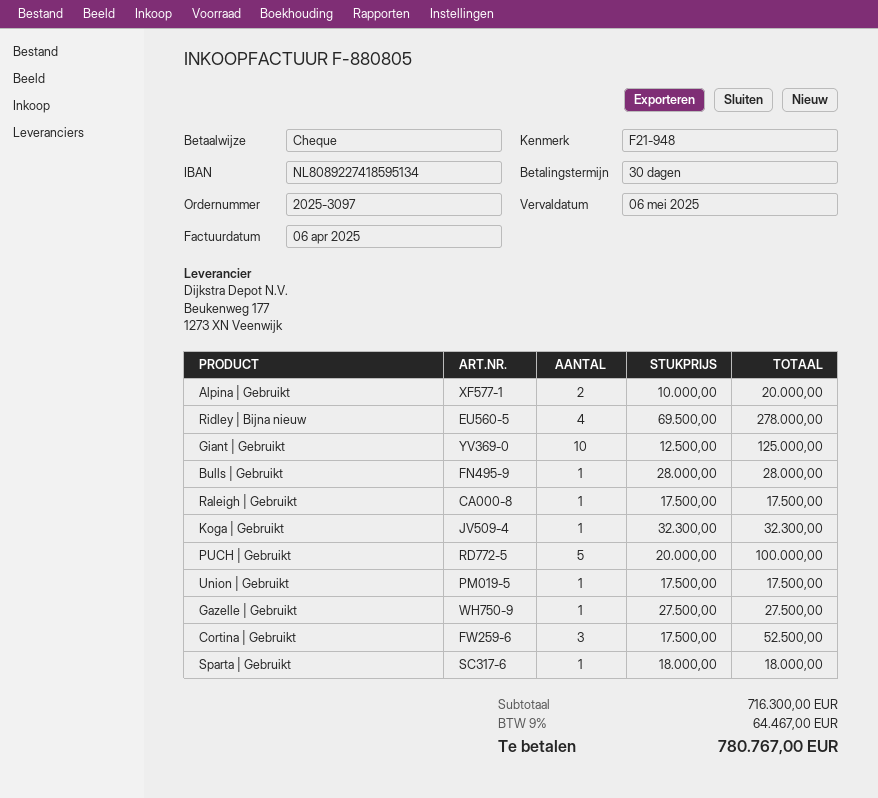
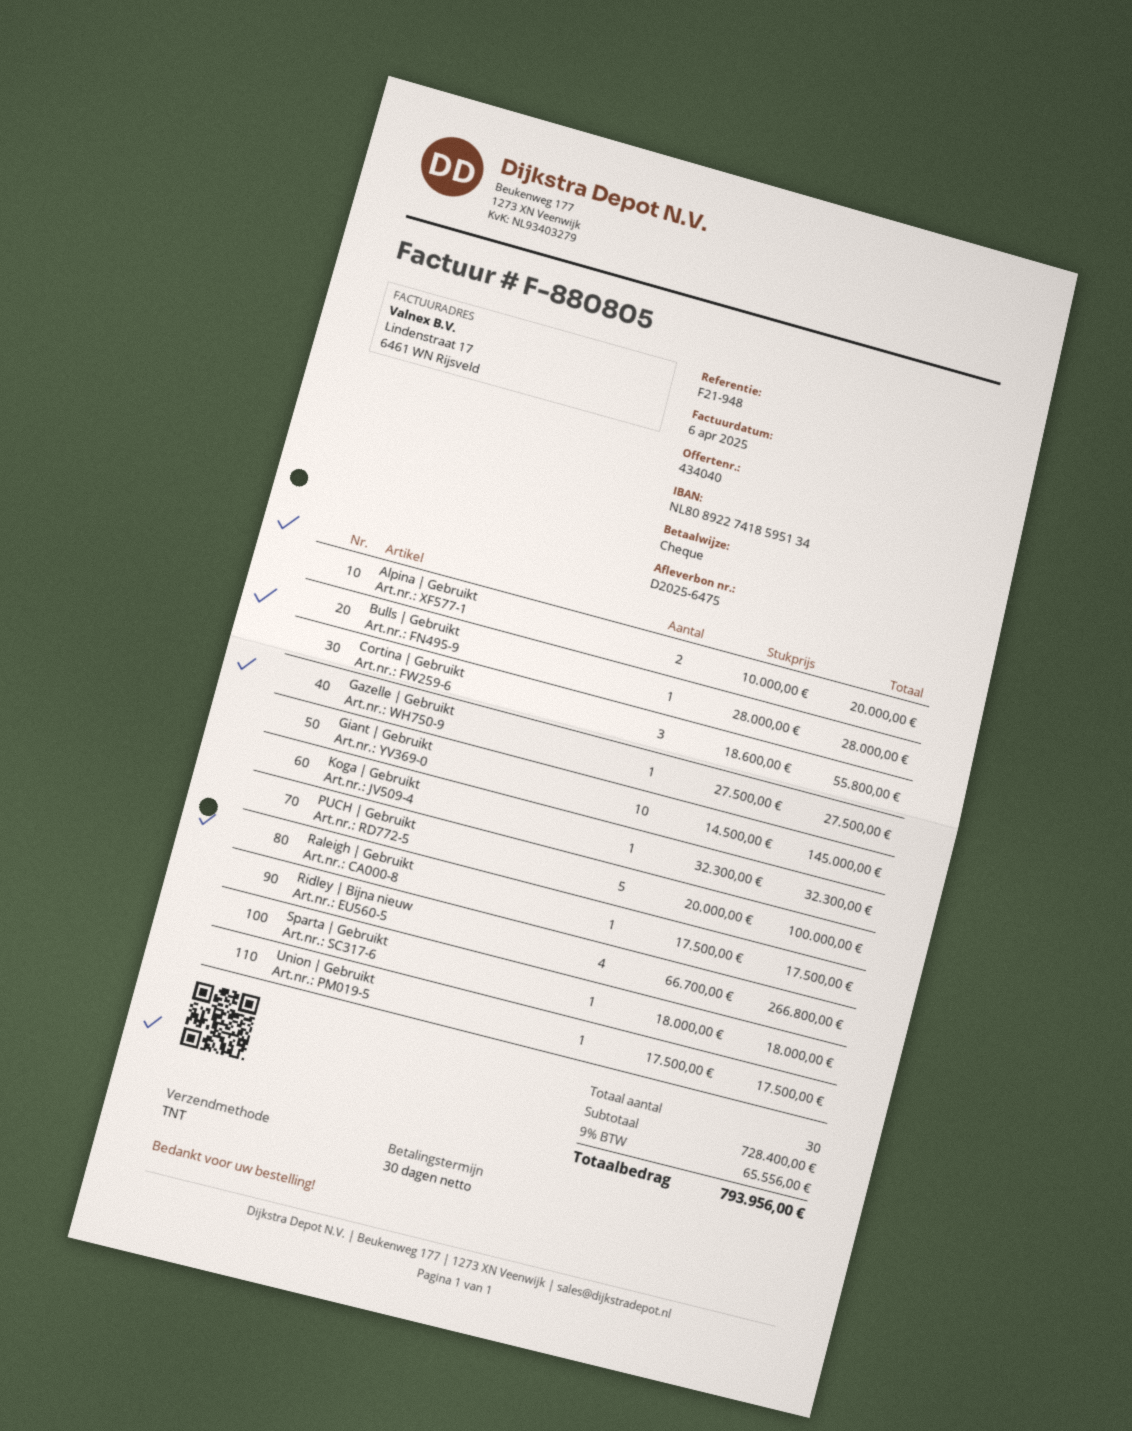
Ridley | Bijna nieuw: 4 x 69500.00 = 278000.00 -> 4 x 66700.00 = 266800.00
Giant | Gebruikt: 10 x 12500.00 = 125000.00 -> 10 x 14500.00 = 145000.00
Cortina | Gebruikt: 3 x 17500.00 = 52500.00 -> 3 x 18600.00 = 55800.00
subtotal: 716300.00 -> 728400.00
tax: 9% = 64467.00 -> 9% = 65556.00
total: 780767.00 -> 793956.00

